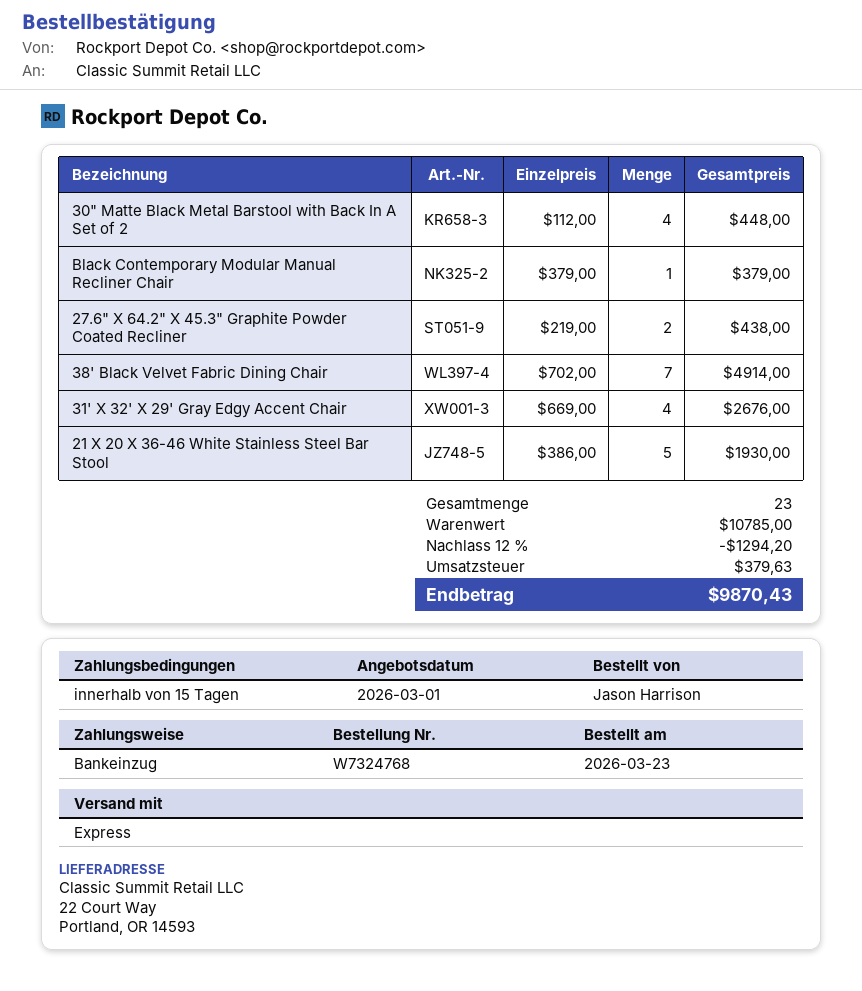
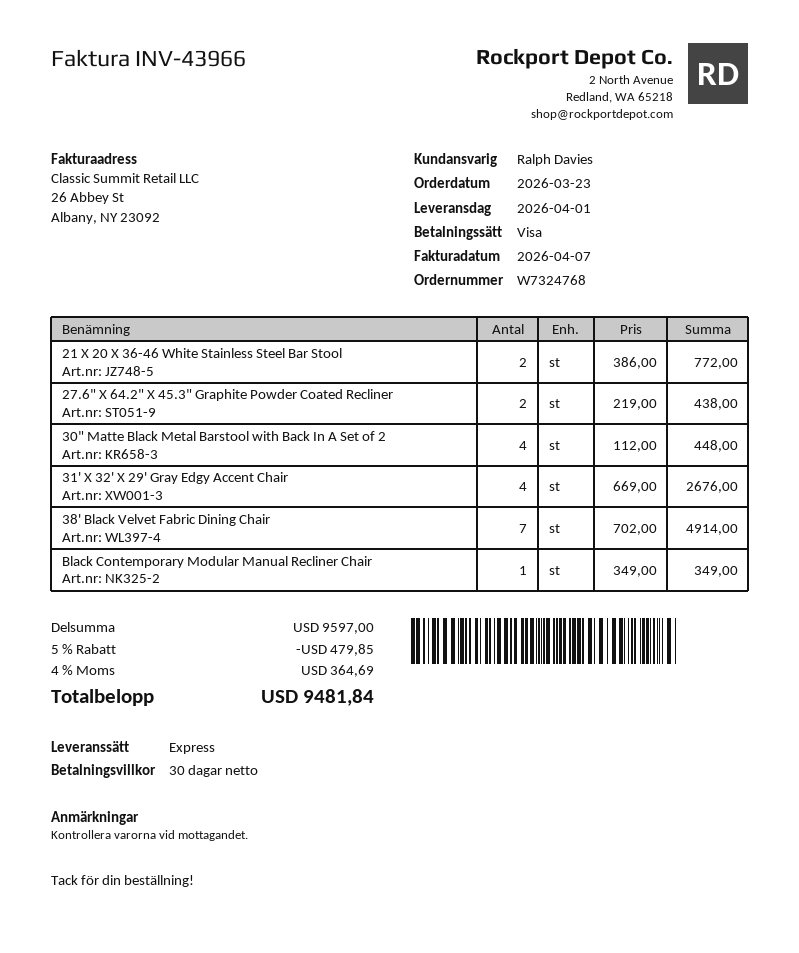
payment terms: 15 days -> 30 days
payment method: direct debit -> Visa
Black Contemporary Modular Manual Recliner Chair: 1 x 379.00 = 379.00 -> 1 x 349.00 = 349.00
21 X 20 X 36-46 White Stainless Steel Bar Stool: 5 x 386.00 = 1930.00 -> 2 x 386.00 = 772.00
subtotal: 10785.00 -> 9597.00
discount: 12% = 1294.20 -> 5% = 479.85
tax: 379.63 -> 364.69
total: 9870.43 -> 9481.84

